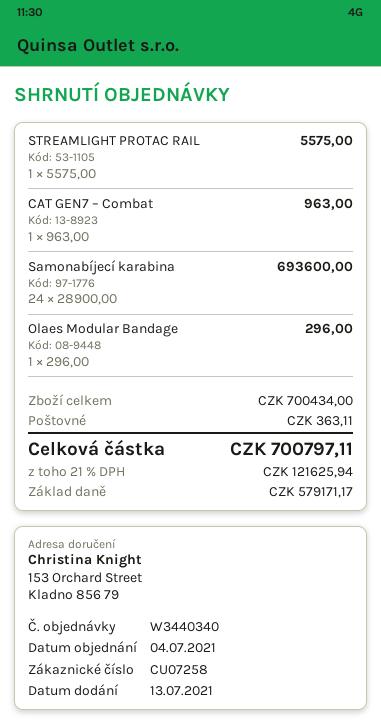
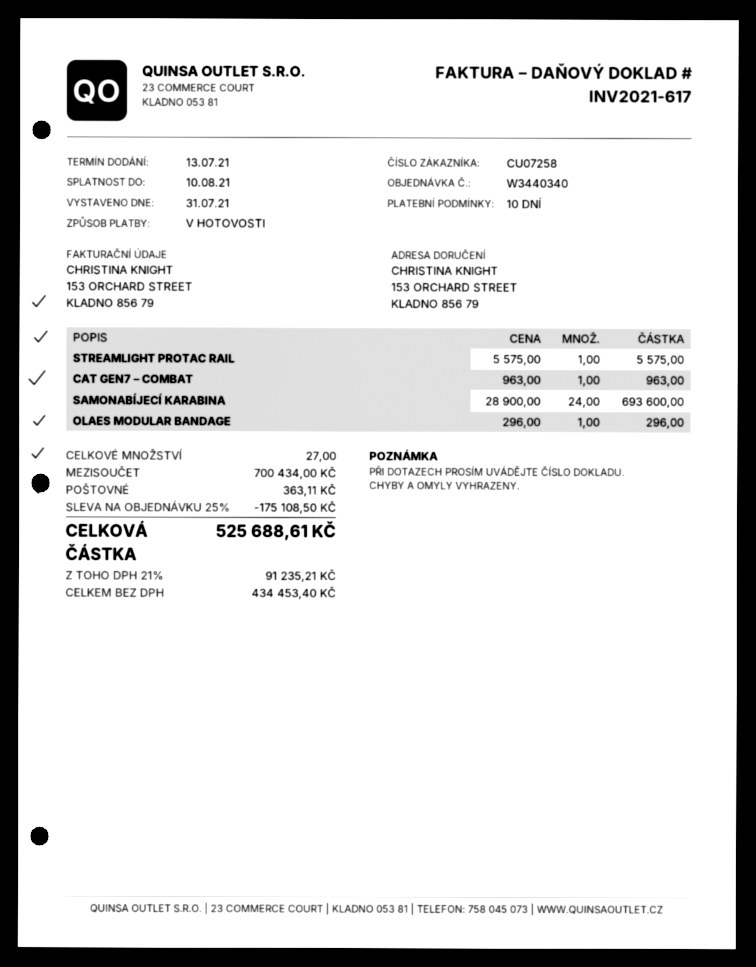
discount: none -> 25% = 175108.50
net: 579171.17 -> 434453.40
tax: 21% = 121625.94 -> 21% = 91235.21
total: 700797.11 -> 525688.61

